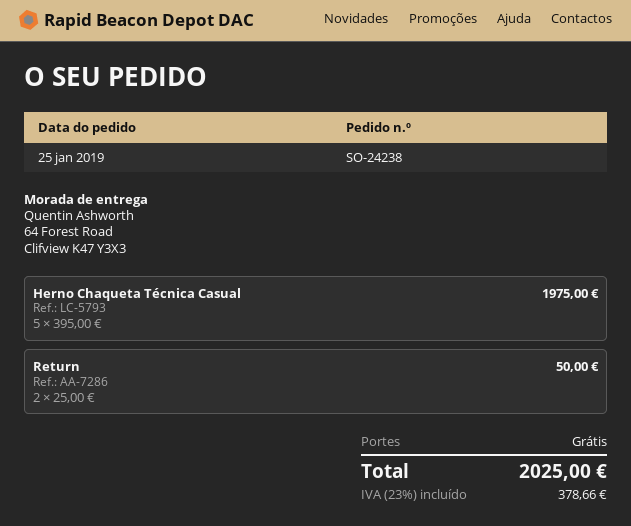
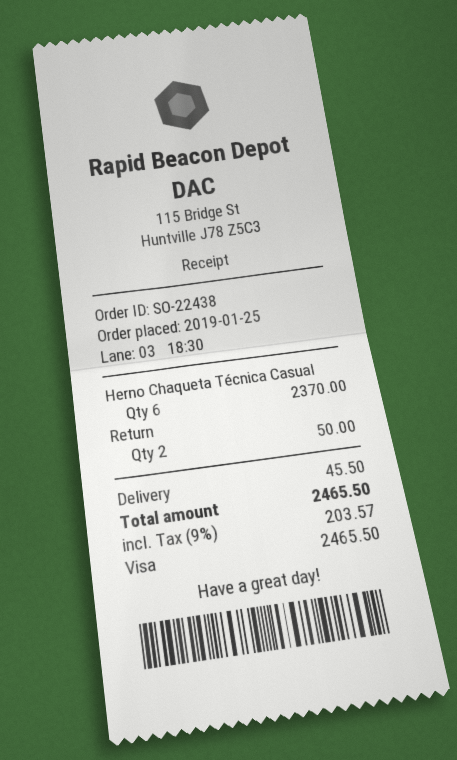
order number: SO-24238 -> SO-22438
Herno Chaqueta Técnica Casual: 5 for 1975.00 -> 6 for 2370.00
shipping: 0.00 -> 45.50
tax: 23% = 378.66 -> 9% = 203.57
total: 2025.00 -> 2465.50

